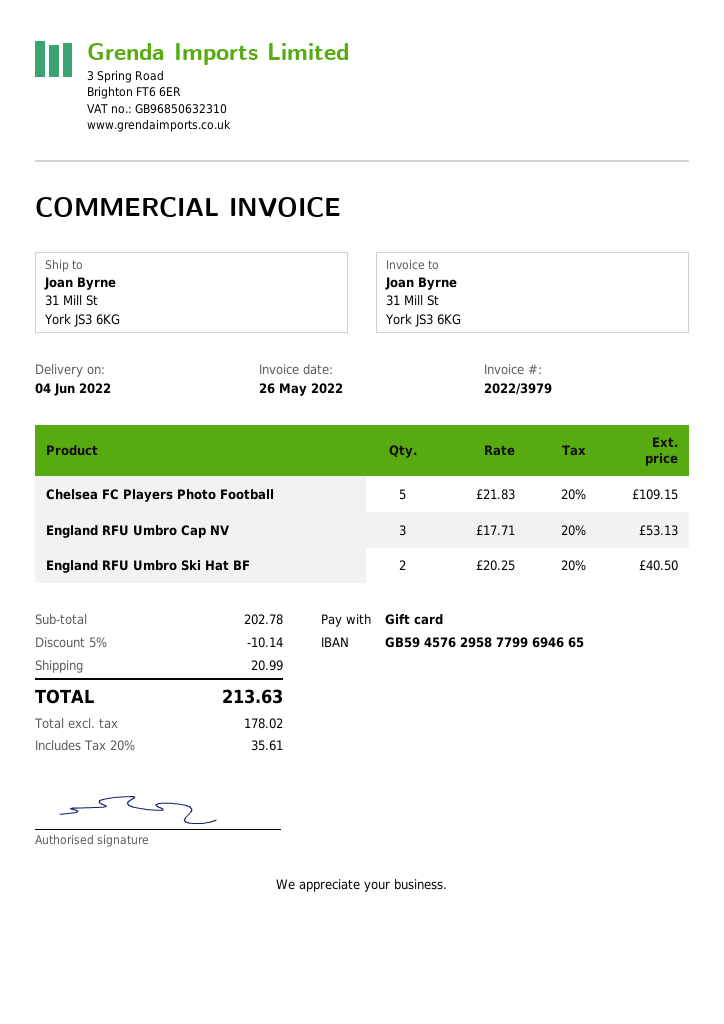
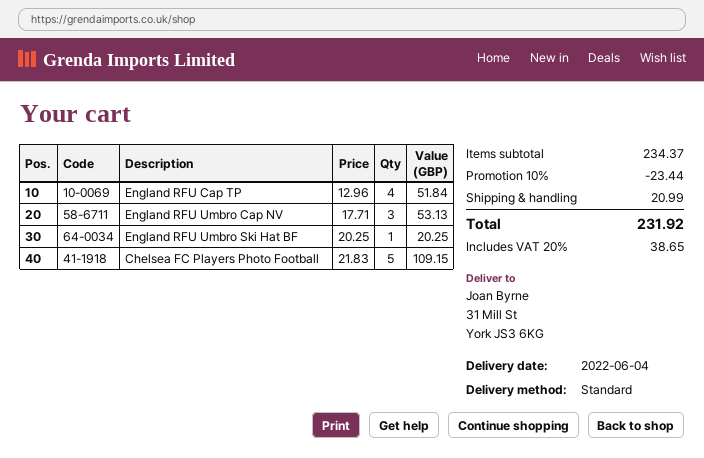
England RFU Umbro Ski Hat BF: 2 x 20.25 = 40.50 -> 1 x 20.25 = 20.25
England RFU Cap TP: none -> 4 x 12.96 = 51.84
subtotal: 202.78 -> 234.37
discount: 5% = 10.14 -> 10% = 23.44
tax: 20% = 35.61 -> 20% = 38.65
total: 213.63 -> 231.92

